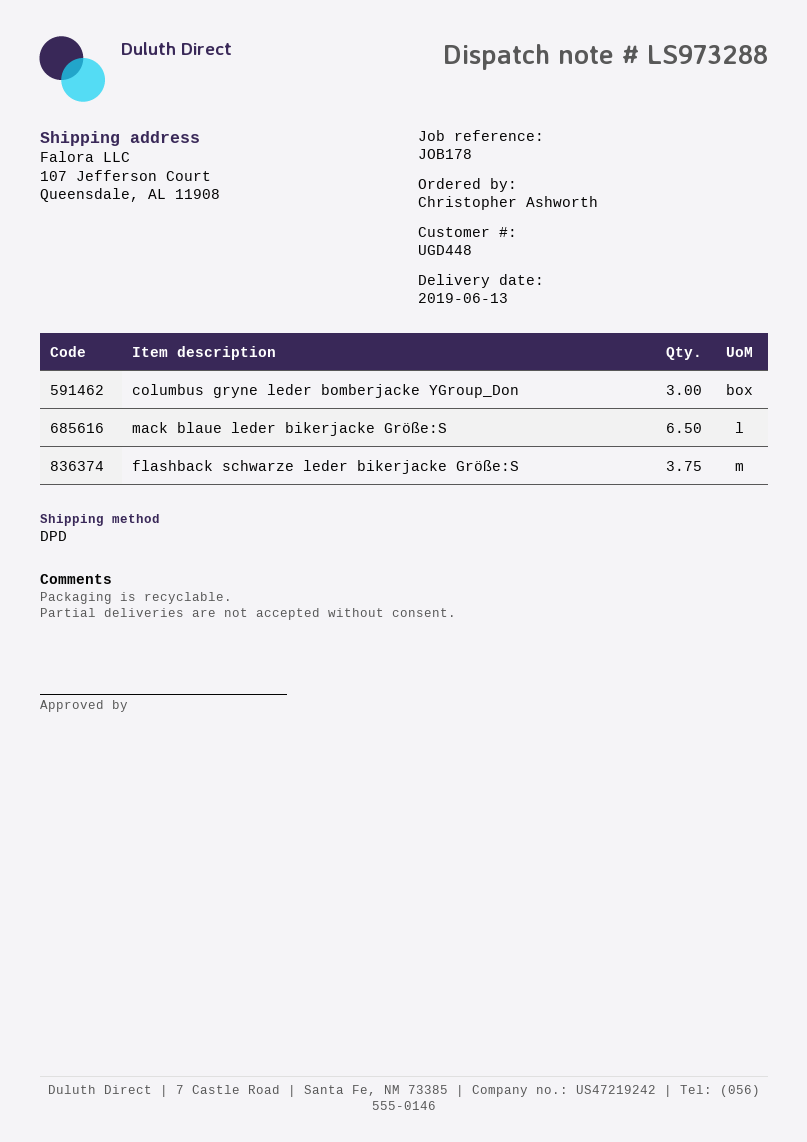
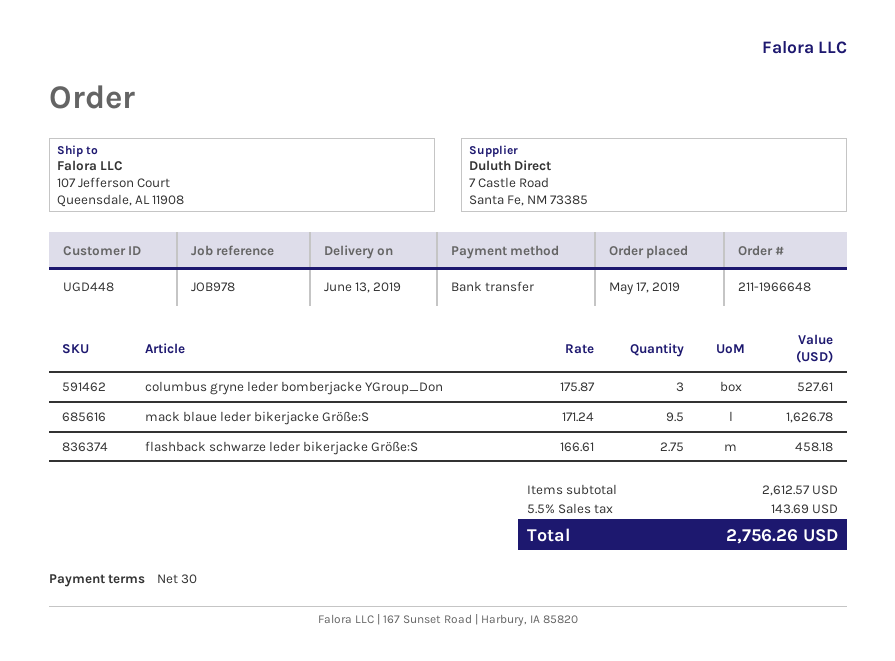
reference: JOB178 -> JOB978
mack blaue leder bikerjacke Größe:S: 6.5 -> 9.5
flashback schwarze leder bikerjacke Größe:S: 3.75 -> 2.75

